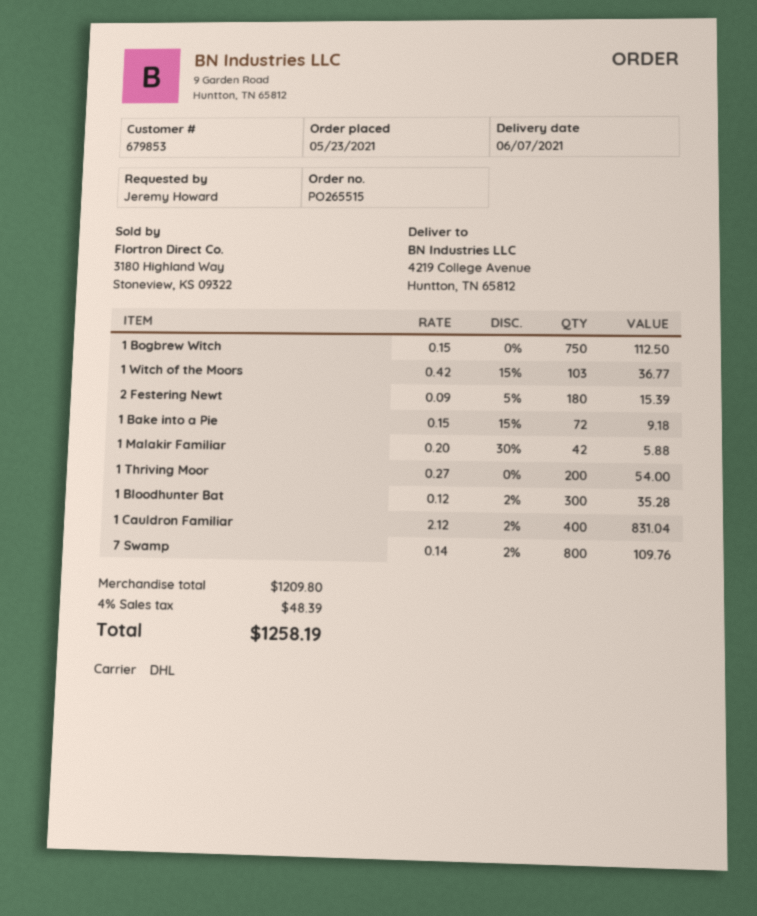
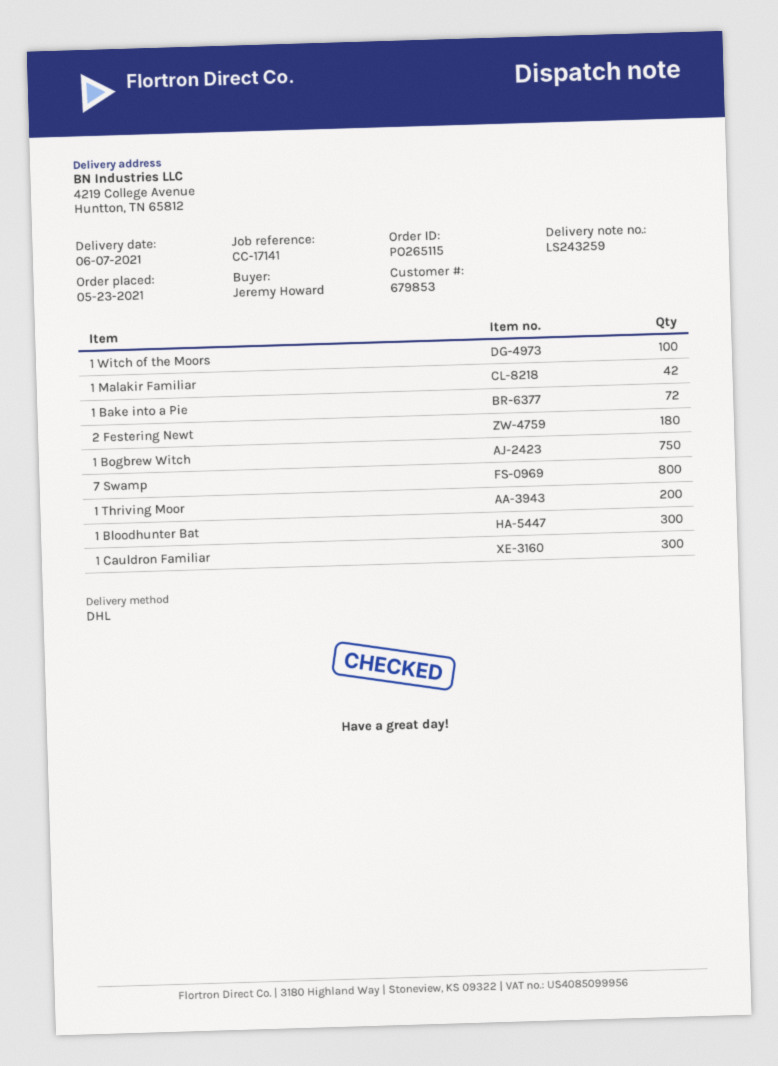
order number: PO265515 -> PO265115
1 Witch of the Moors: 103 -> 100
1 Cauldron Familiar: 400 -> 300

